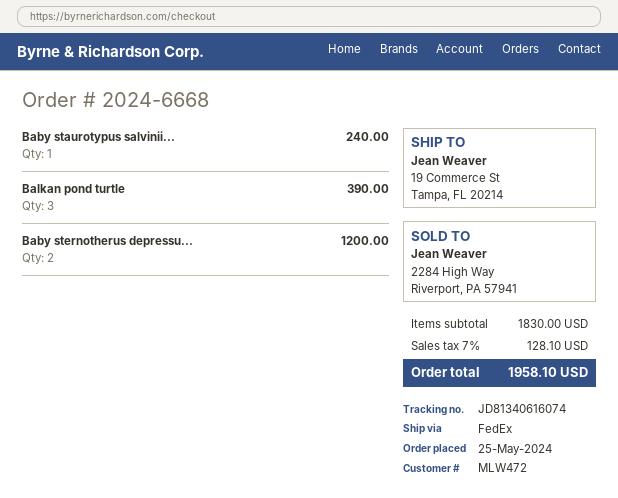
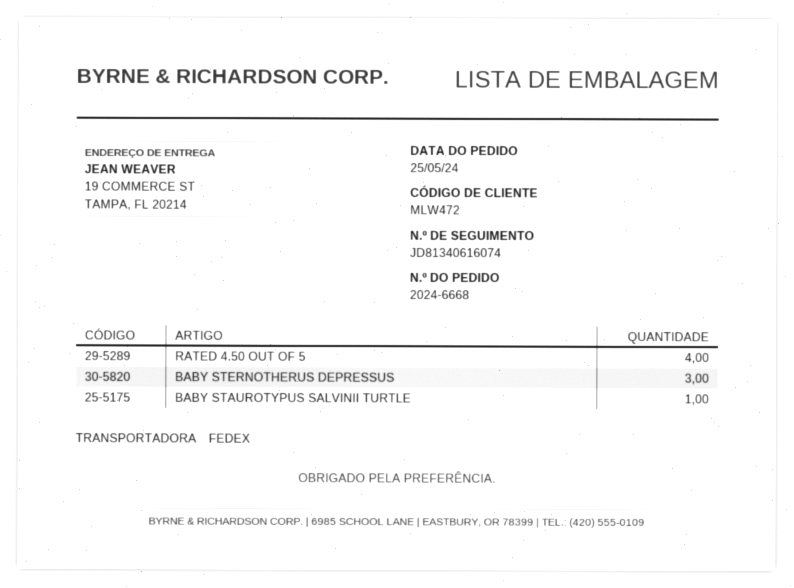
Balkan pond turtle: 3 -> none
Baby sternotherus depressu...: 2 -> 3
RATED 4.50 OUT OF 5: none -> 4

